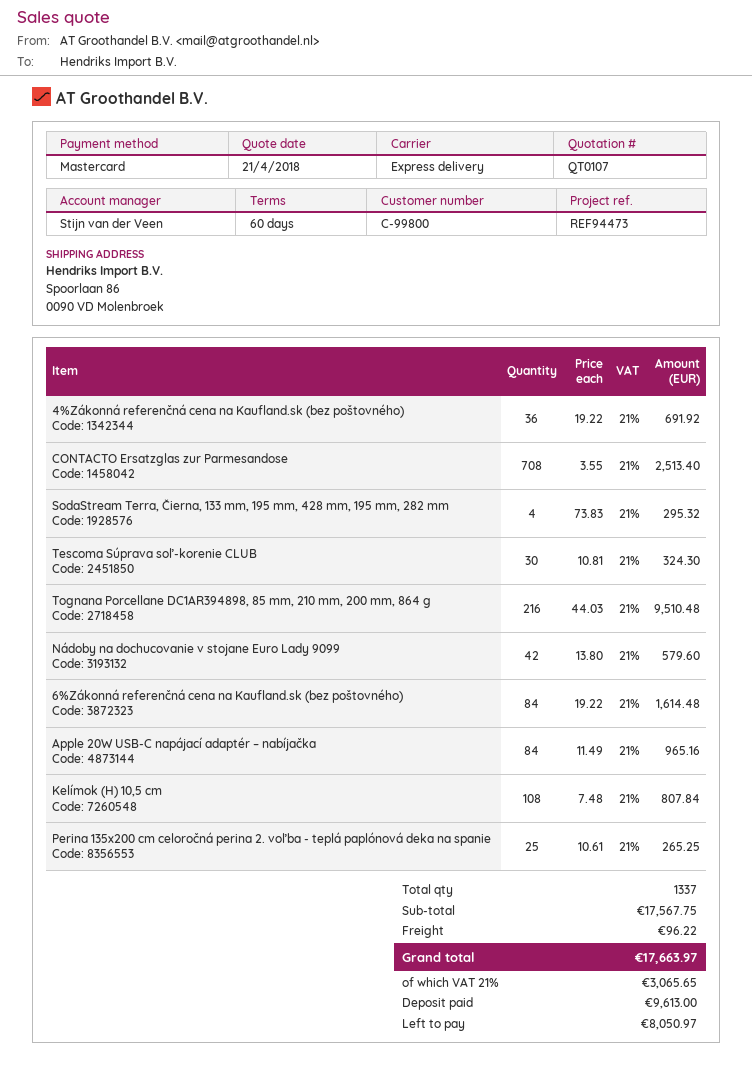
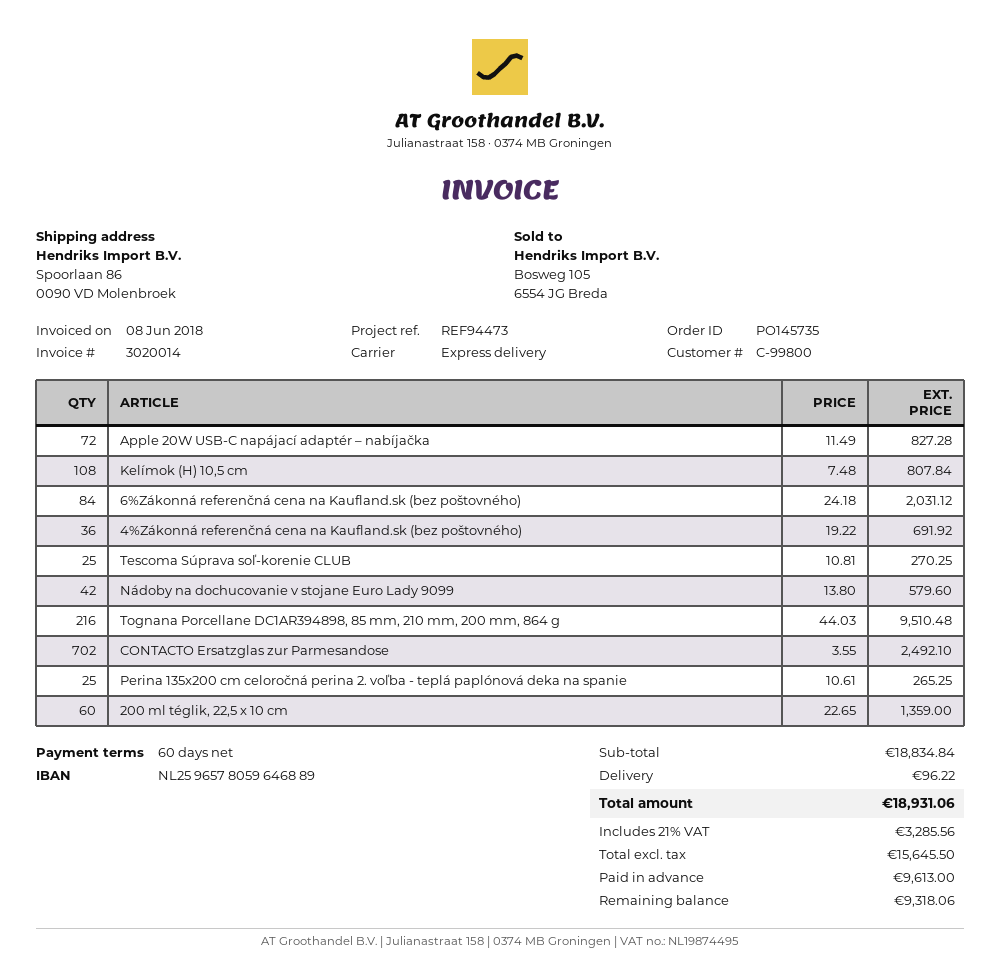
CONTACTO Ersatzglas zur Parmesandose: 708 x 3.55 = 2513.40 -> 702 x 3.55 = 2492.10
SodaStream Terra, Čierna, 133 mm, 195 mm, 428 mm, 195 mm, 282 mm: 4 x 73.83 = 295.32 -> none
Tescoma Súprava soľ-korenie CLUB: 30 x 10.81 = 324.30 -> 25 x 10.81 = 270.25
6%Zákonná referenčná cena na Kaufland.sk (bez poštovného): 84 x 19.22 = 1614.48 -> 84 x 24.18 = 2031.12
Apple 20W USB-C napájací adaptér – nabíjačka: 84 x 11.49 = 965.16 -> 72 x 11.49 = 827.28
200 ml téglik, 22,5 x 10 cm: none -> 60 x 22.65 = 1359.00
subtotal: 17567.75 -> 18834.84
tax: 21% = 3065.65 -> 21% = 3285.56
total: 17663.97 -> 18931.06
balance: 8050.97 -> 9318.06

